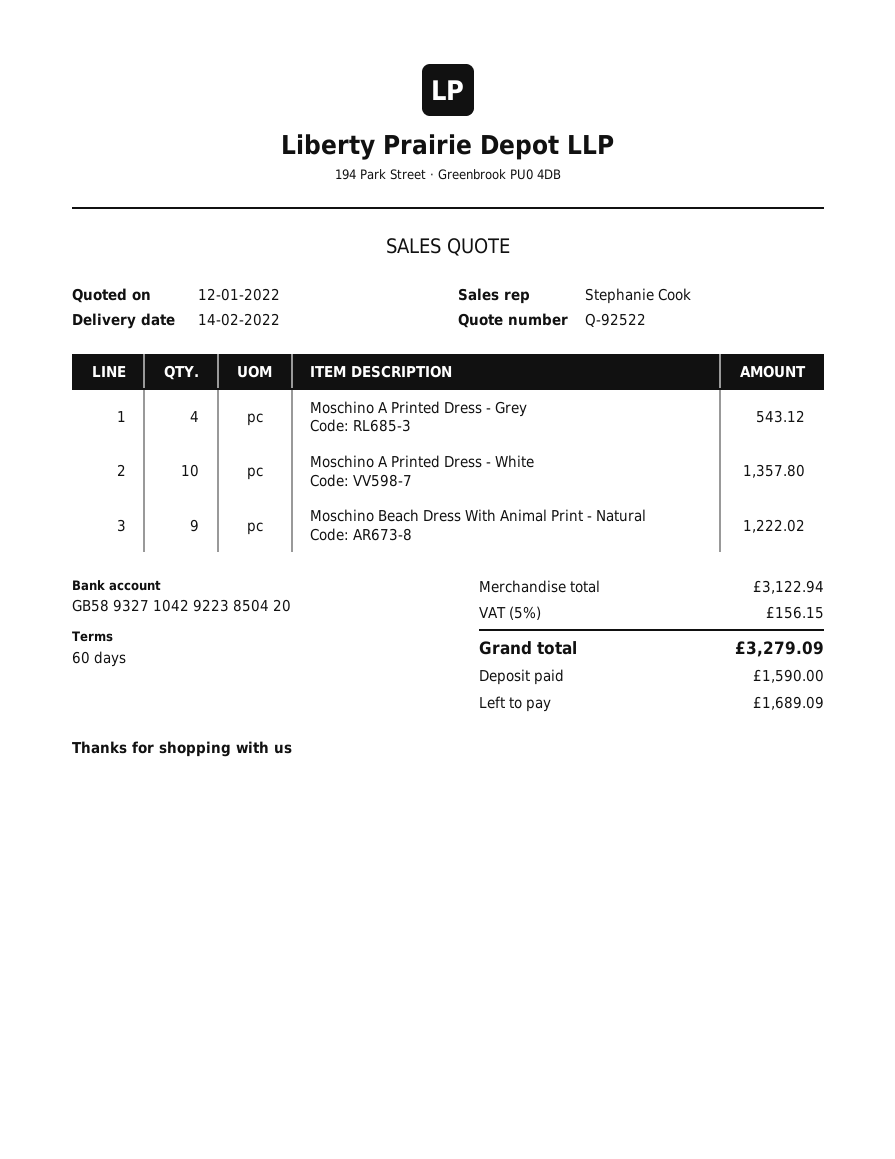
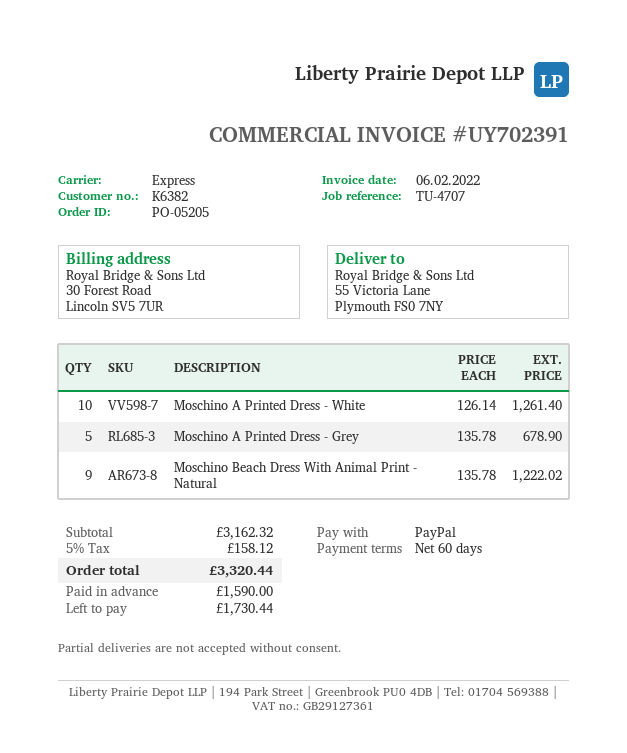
Moschino A Printed Dress - Grey: 4 for 543.12 -> 5 for 678.90
Moschino A Printed Dress - White: 10 for 1357.80 -> 10 for 1261.40
subtotal: 3122.94 -> 3162.32
tax: 5% = 156.15 -> 5% = 158.12
total: 3279.09 -> 3320.44
balance: 1689.09 -> 1730.44

